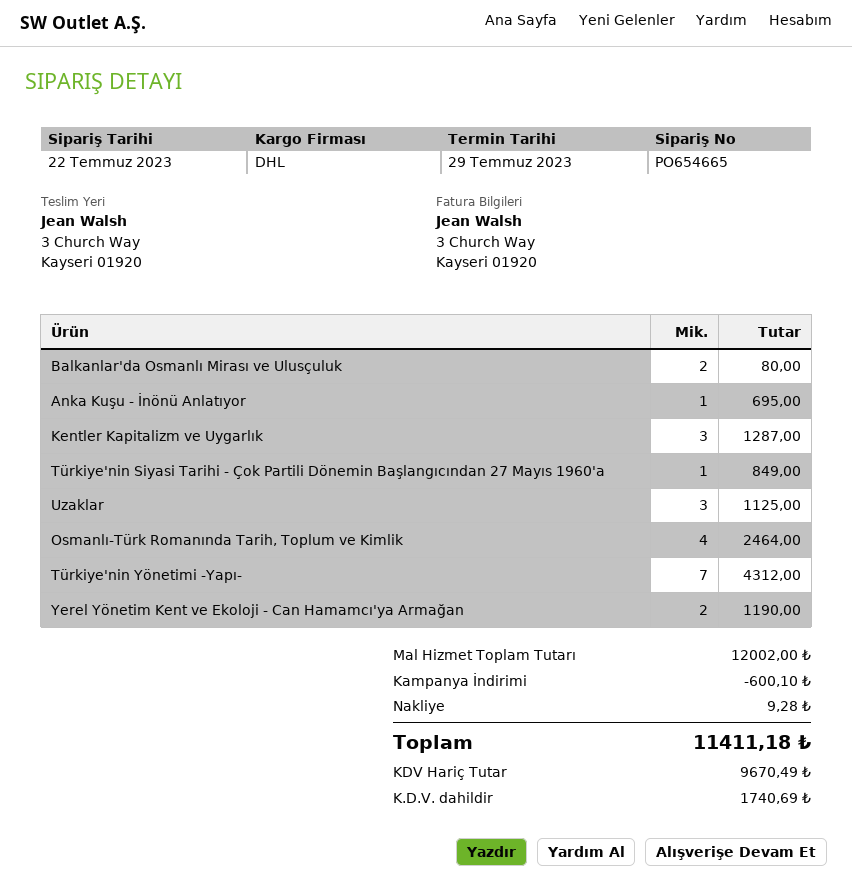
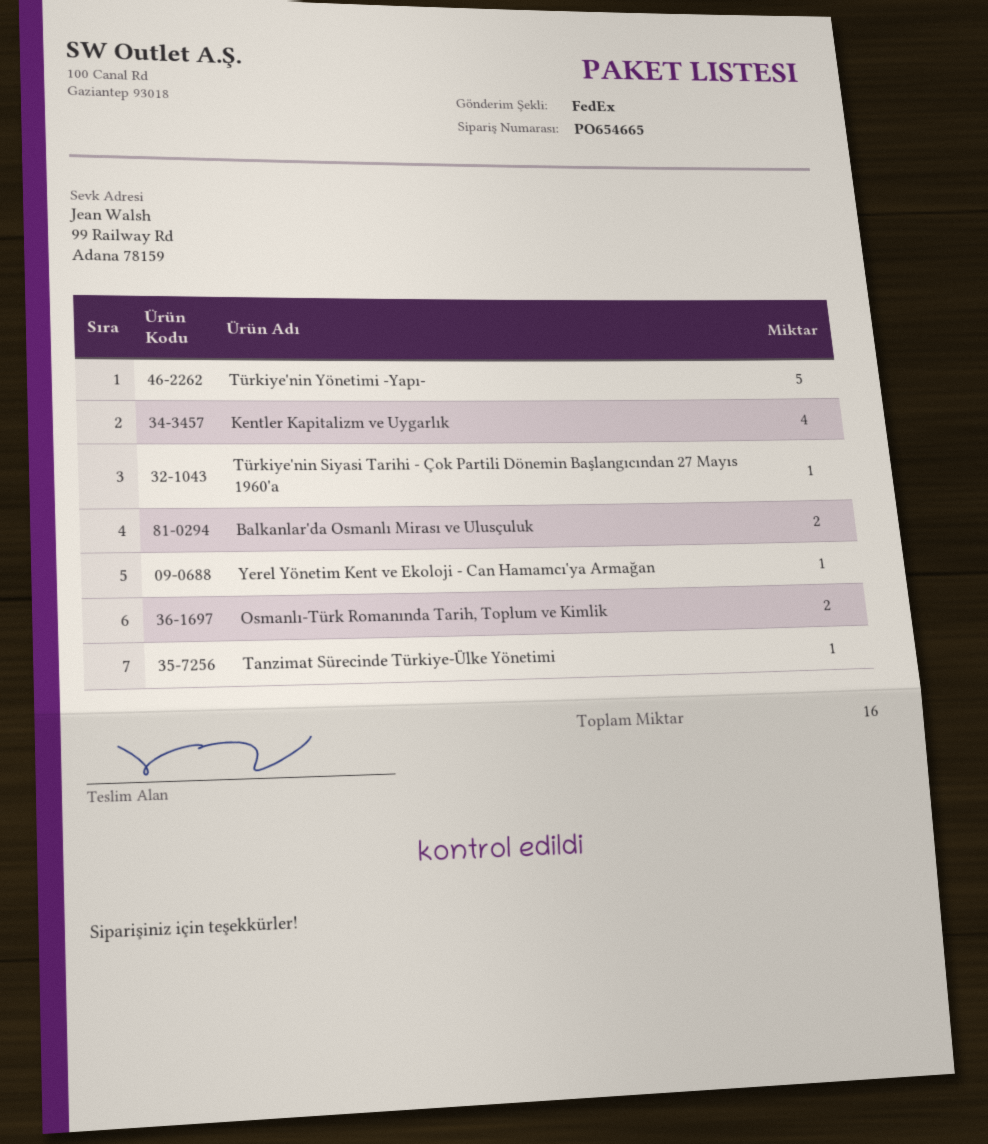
shipping method: DHL -> FedEx
ship to: 3 Church Way, Kayseri 01920 -> 99 Railway Rd, Adana 78159
Anka Kuşu - İnönü Anlatıyor: 1 -> none
Kentler Kapitalizm ve Uygarlık: 3 -> 4
Uzaklar: 3 -> none
Osmanlı-Türk Romanında Tarih, Toplum ve Kimlik: 4 -> 2
Türkiye'nin Yönetimi -Yapı-: 7 -> 5
Yerel Yönetim Kent ve Ekoloji - Can Hamamcı'ya Armağan: 2 -> 1
Tanzimat Sürecinde Türkiye-Ülke Yönetimi: none -> 1

